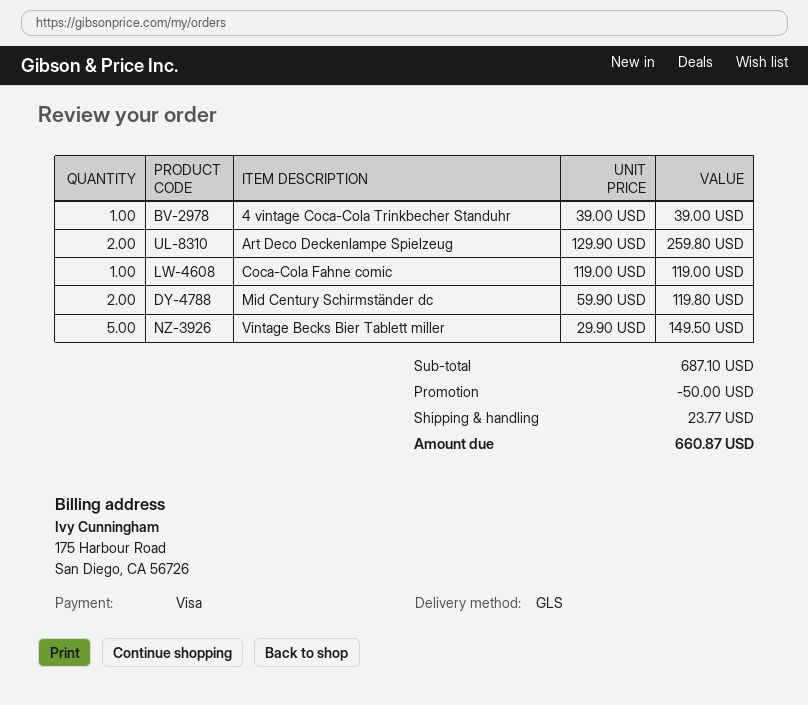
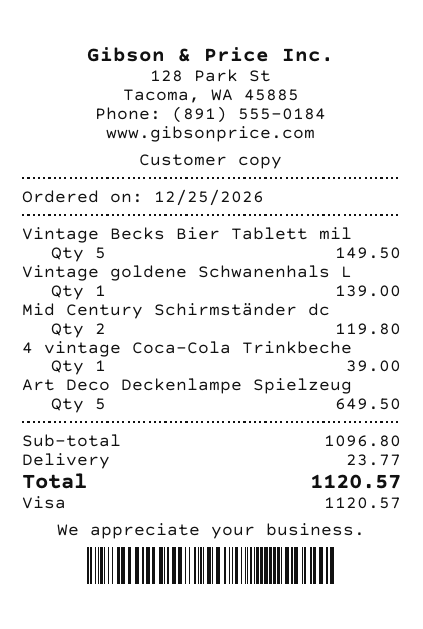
Art Deco Deckenlampe Spielzeug: 2 for 259.80 -> 5 for 649.50
Coca-Cola Fahne comic: 1 for 119.00 -> none
Vintage goldene Schwanenhals L: none -> 1 for 139.00
subtotal: 687.10 -> 1096.80
discount: 50.00 -> none
total: 660.87 -> 1120.57

